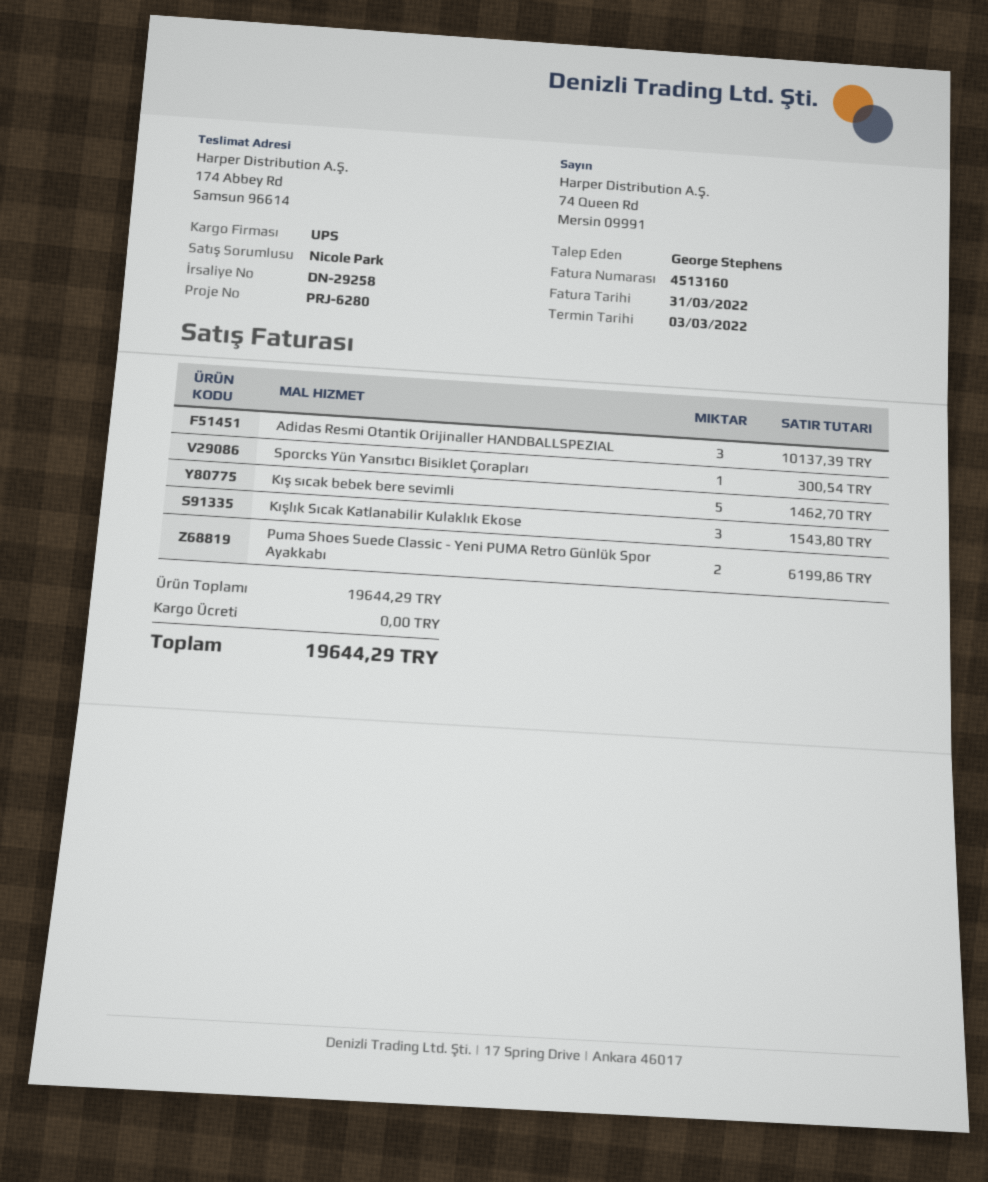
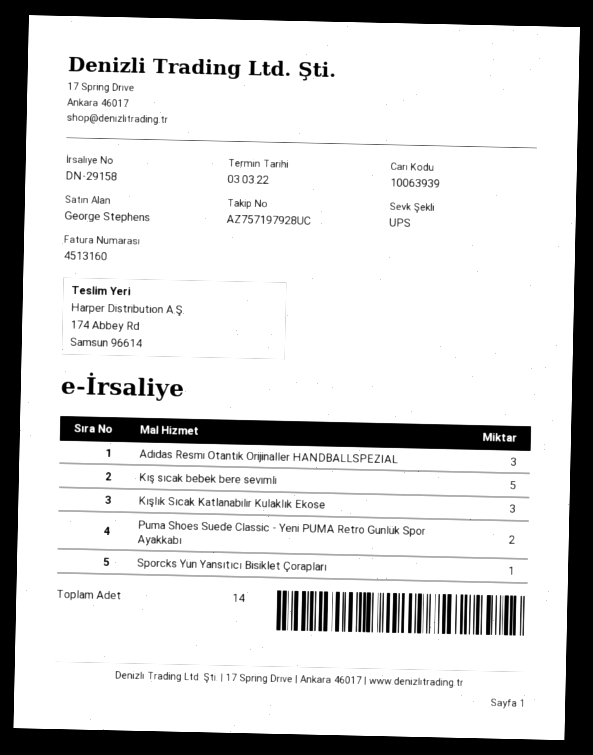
delivery note number: DN-29258 -> DN-29158

